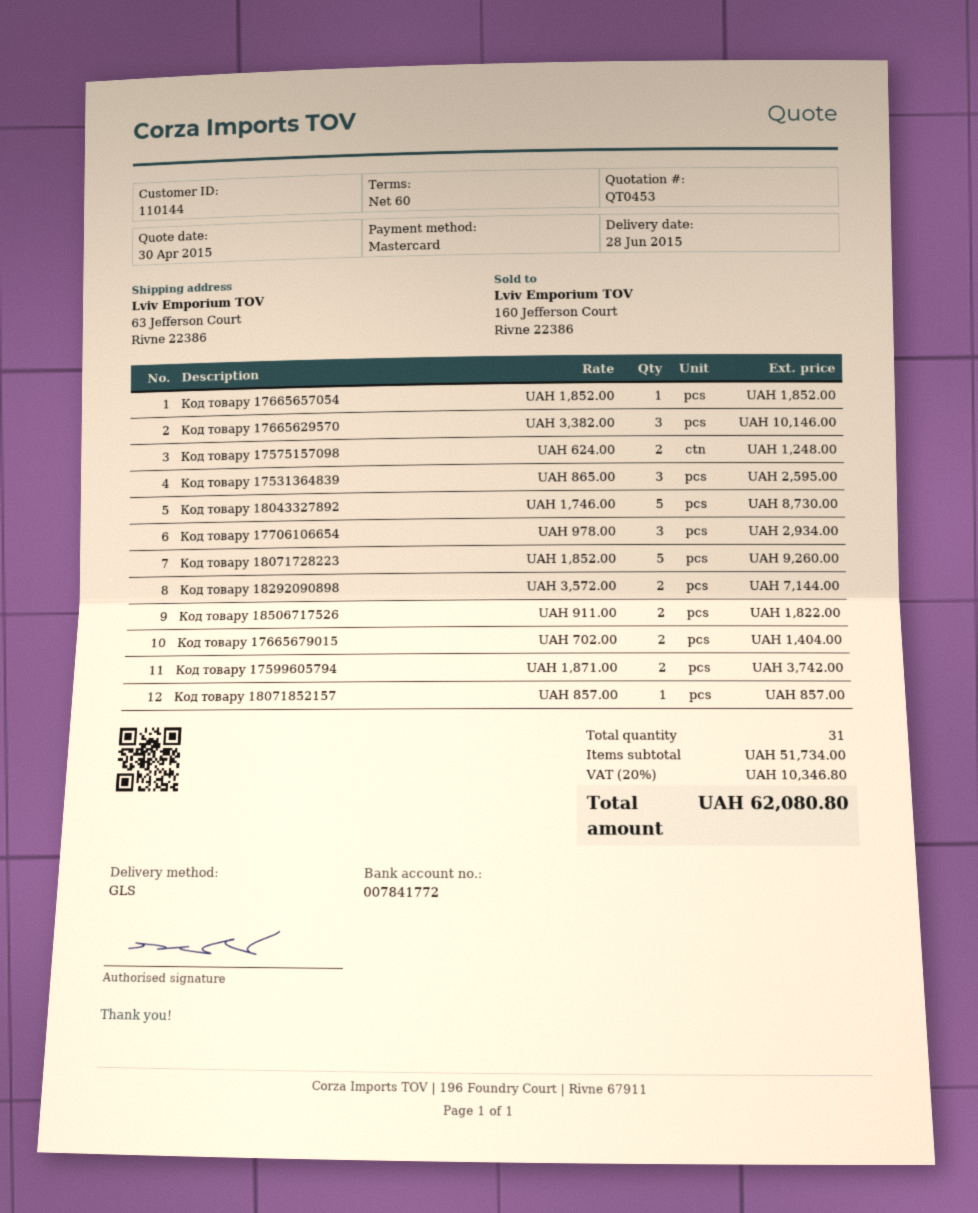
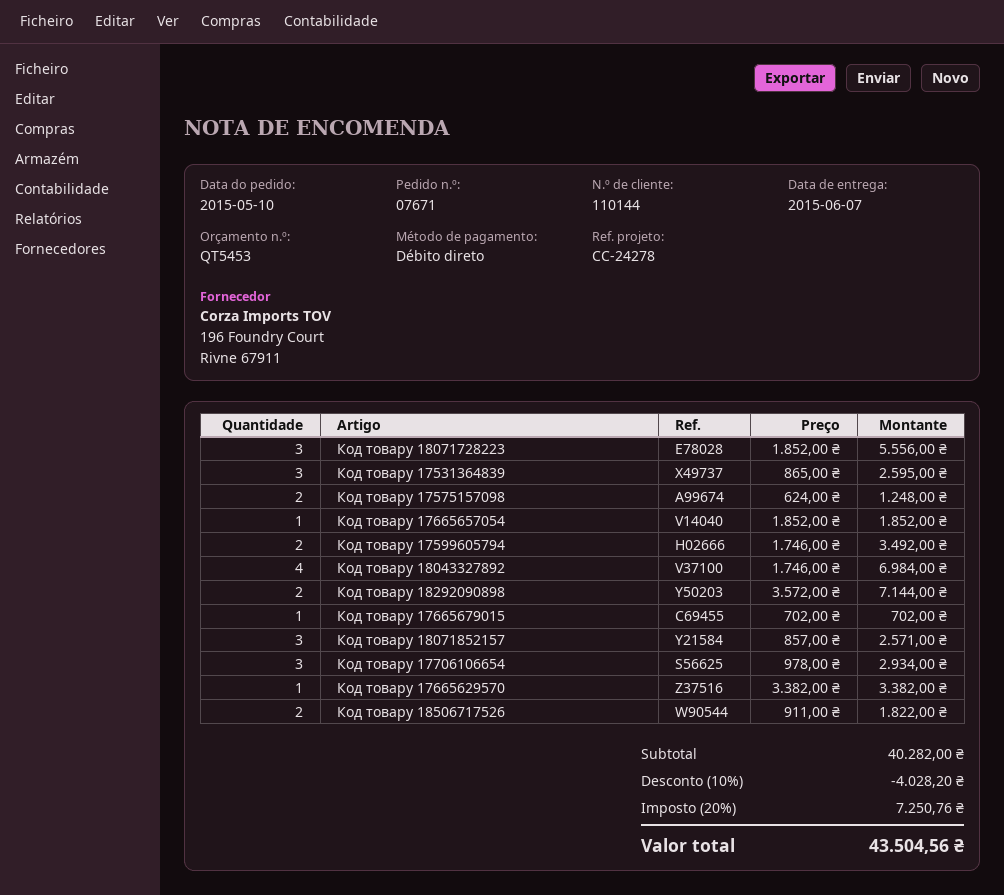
quote number: QT0453 -> QT5453
delivery date: 2015-06-28 -> 2015-06-07
payment method: Mastercard -> direct debit
Код товару 17665629570: 3 x 3382.00 = 10146.00 -> 1 x 3382.00 = 3382.00
Код товару 18043327892: 5 x 1746.00 = 8730.00 -> 4 x 1746.00 = 6984.00
Код товару 18071728223: 5 x 1852.00 = 9260.00 -> 3 x 1852.00 = 5556.00
Код товару 17665679015: 2 x 702.00 = 1404.00 -> 1 x 702.00 = 702.00
Код товару 17599605794: 2 x 1871.00 = 3742.00 -> 2 x 1746.00 = 3492.00
Код товару 18071852157: 1 x 857.00 = 857.00 -> 3 x 857.00 = 2571.00
subtotal: 51734.00 -> 40282.00
discount: none -> 10% = 4028.20
tax: 20% = 10346.80 -> 20% = 7250.76
total: 62080.80 -> 43504.56

